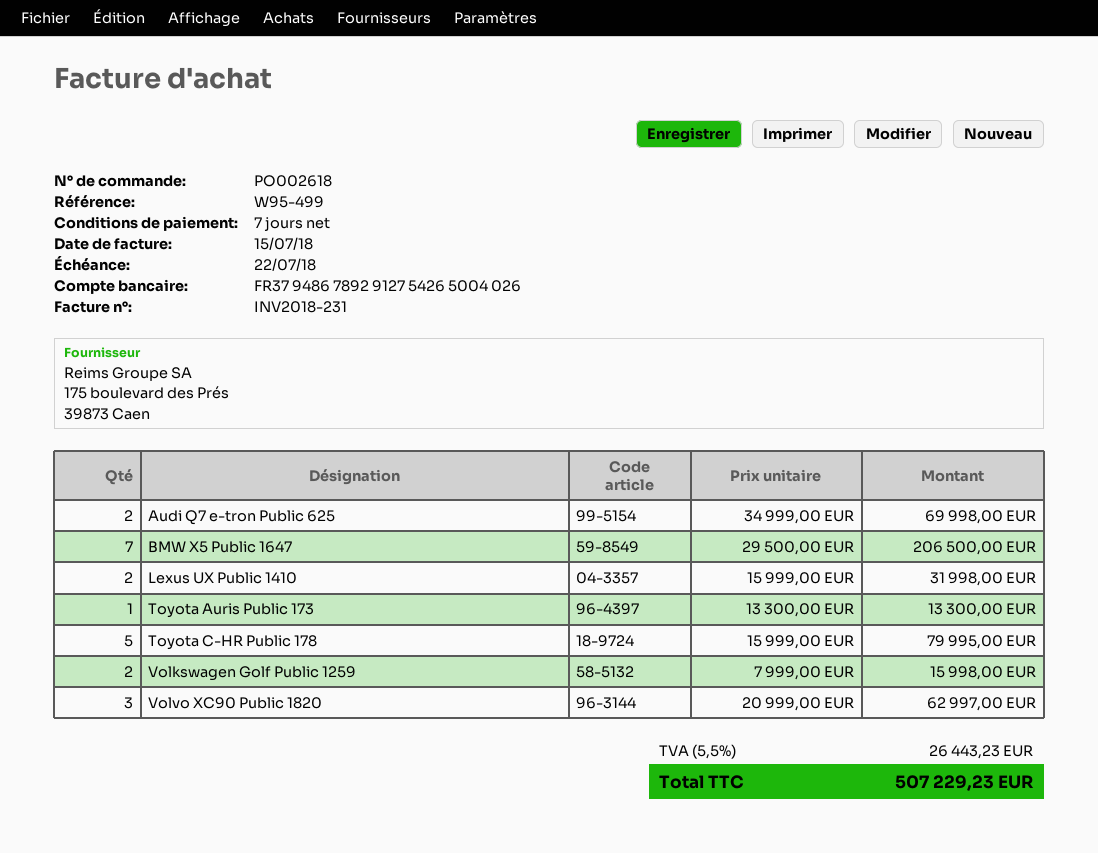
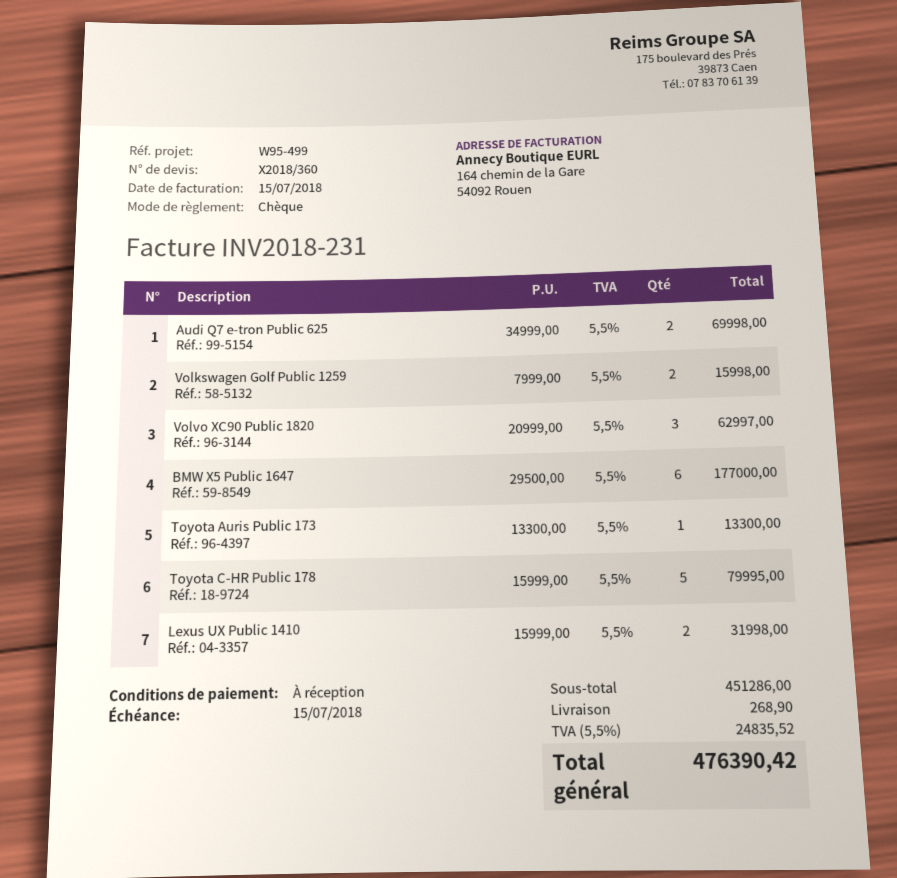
payment terms: 7 days -> on receipt
due date: 2018-07-22 -> 2018-07-15
BMW X5 Public 1647: 7 x 29500.00 = 206500.00 -> 6 x 29500.00 = 177000.00
shipping: none -> 268.90
tax: 5.5% = 26443.23 -> 5.5% = 24835.52
total: 507229.23 -> 476390.42

